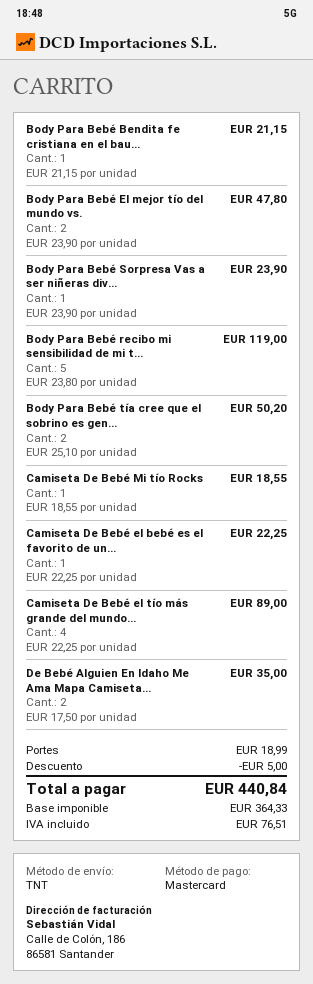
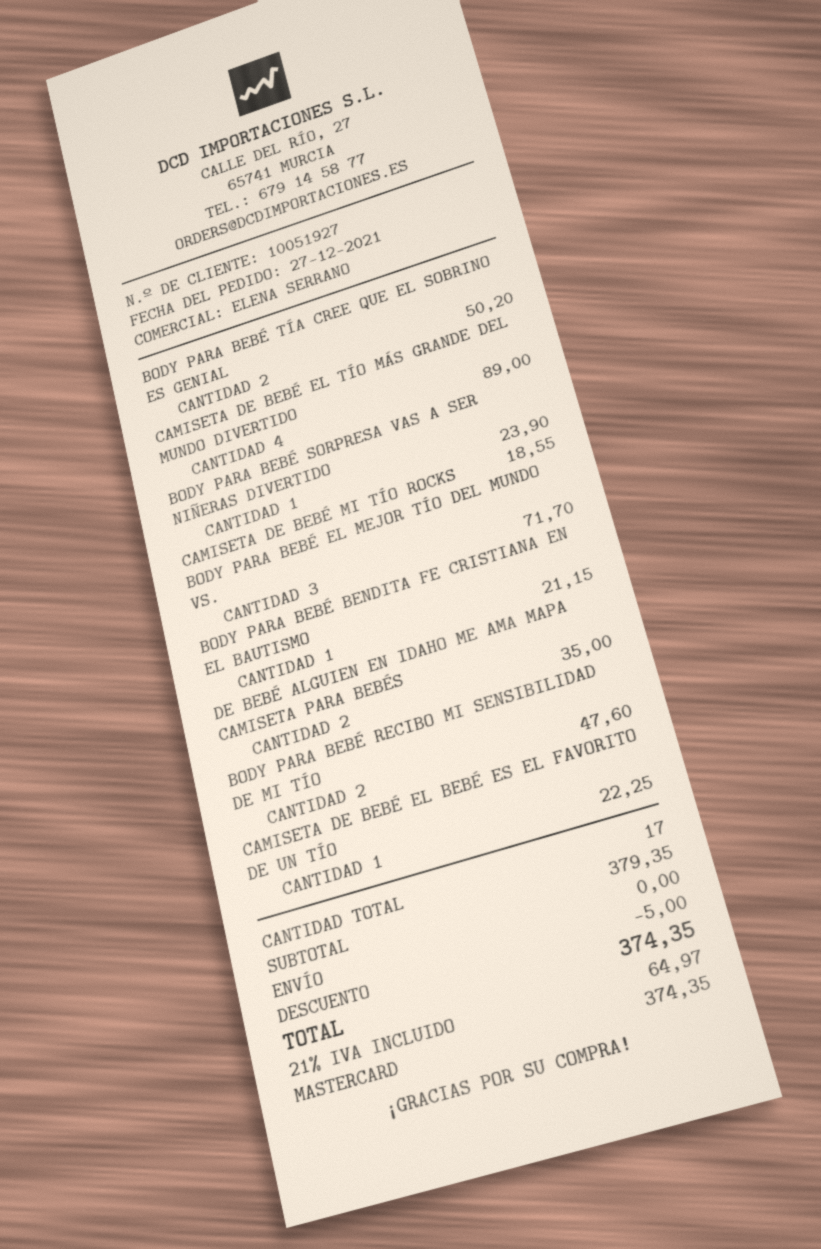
Body Para Bebé El mejor tío del mundo vs.: 2 for 47.80 -> 3 for 71.70
Body Para Bebé recibo mi sensibilidad de mi t...: 5 for 119.00 -> 2 for 47.60
shipping: 18.99 -> 0.00
tax: 76.51 -> 64.97
total: 440.84 -> 374.35

